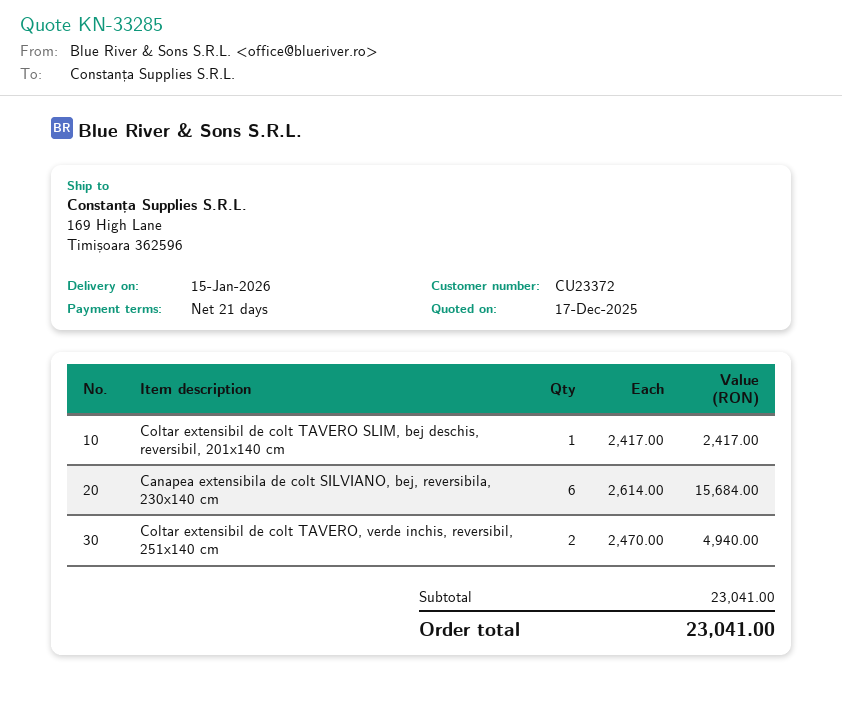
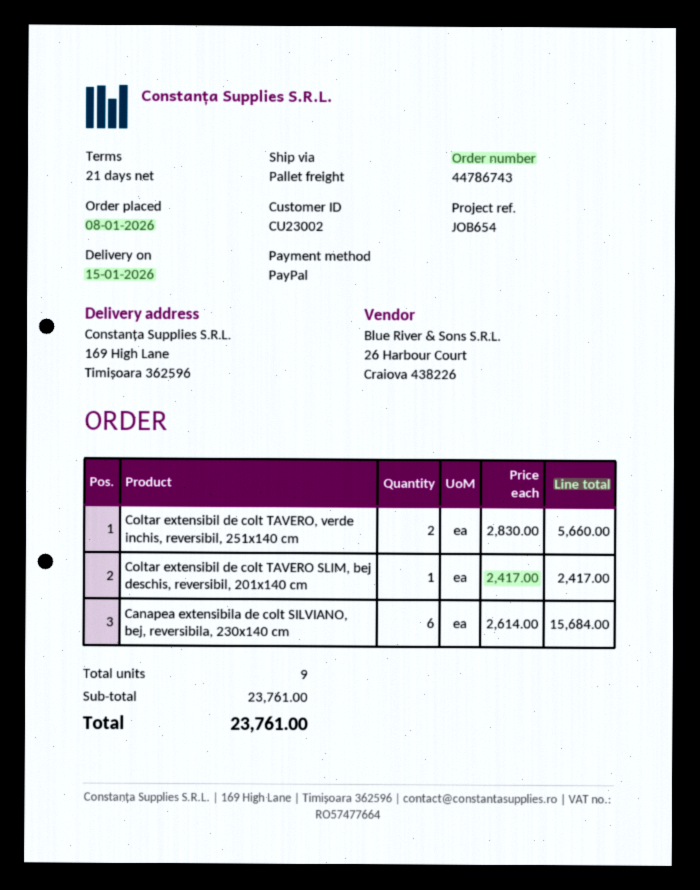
customer number: CU23372 -> CU23002
Coltar extensibil de colt TAVERO, verde inchis, reversibil, 251x140 cm: 2 x 2470.00 = 4940.00 -> 2 x 2830.00 = 5660.00
subtotal: 23041.00 -> 23761.00
total: 23041.00 -> 23761.00

